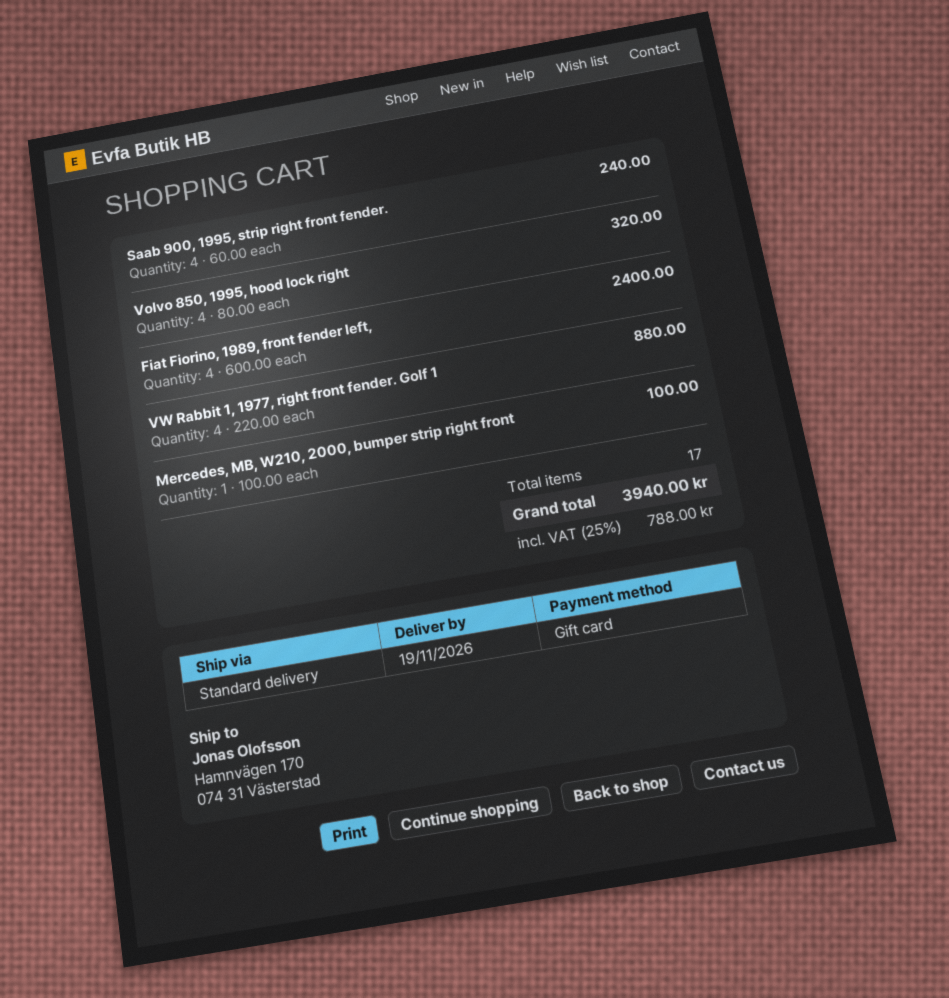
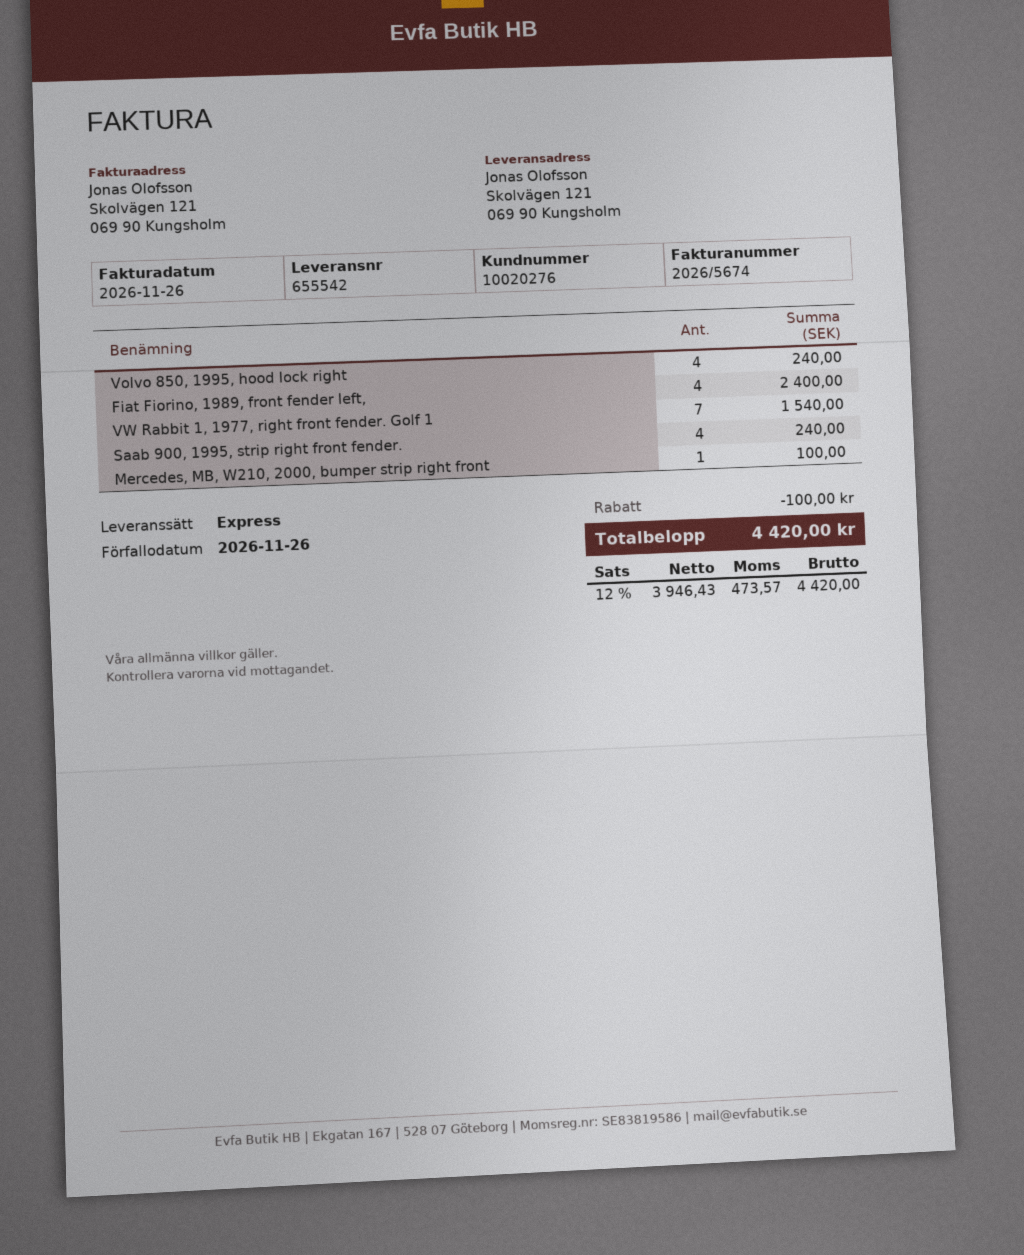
shipping method: standard -> express
ship to: Hamnvägen 170, 074 31 Västerstad -> Skolvägen 121, 069 90 Kungsholm
Volvo 850, 1995, hood lock right: 4 for 320.00 -> 4 for 240.00
VW Rabbit 1, 1977, right front fender. Golf 1: 4 for 880.00 -> 7 for 1540.00
discount: none -> 100.00
tax: 25% = 788.00 -> 12% = 473.57
total: 3940.00 -> 4420.00

